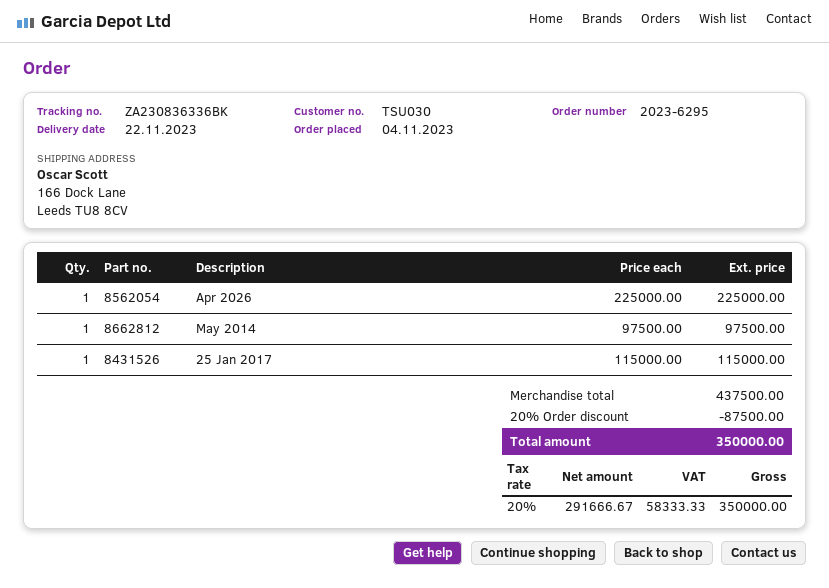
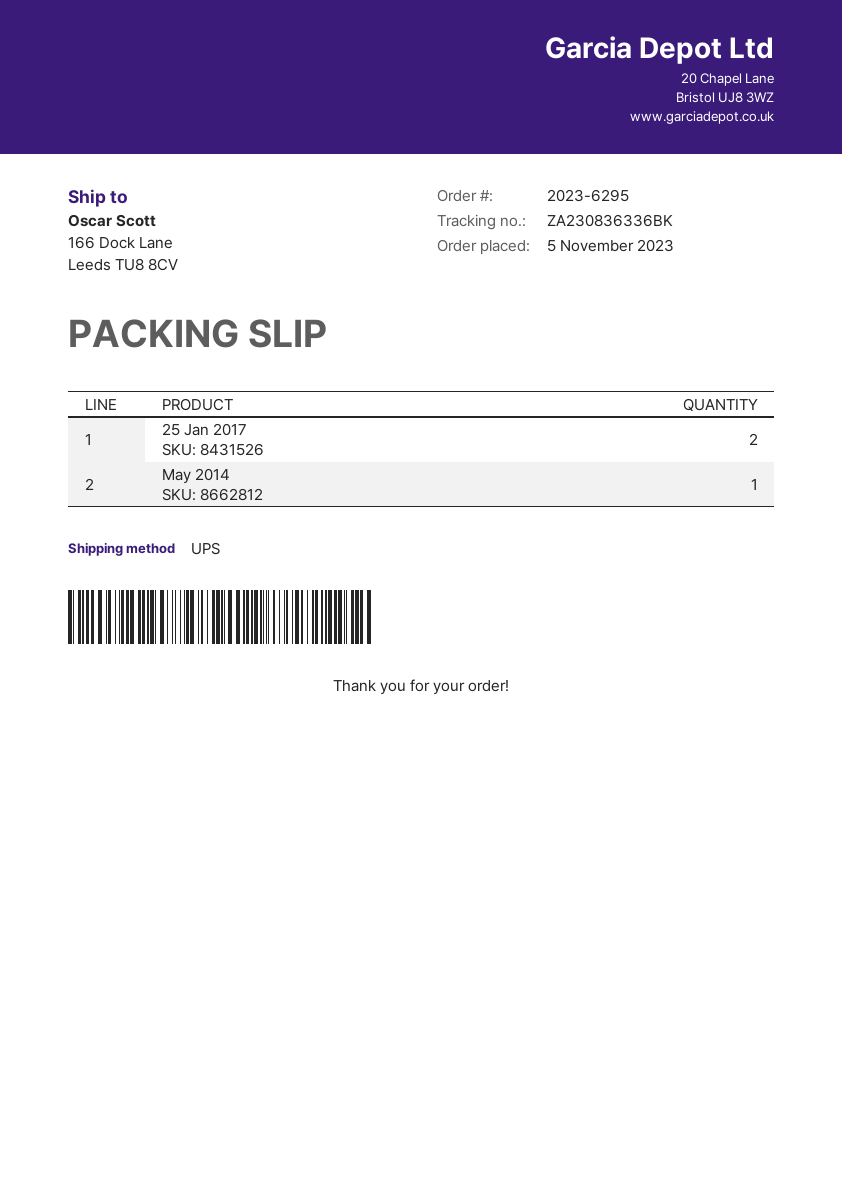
order date: 2023-11-04 -> 2023-11-05
Apr 2026: 1 -> none
25 Jan 2017: 1 -> 2

